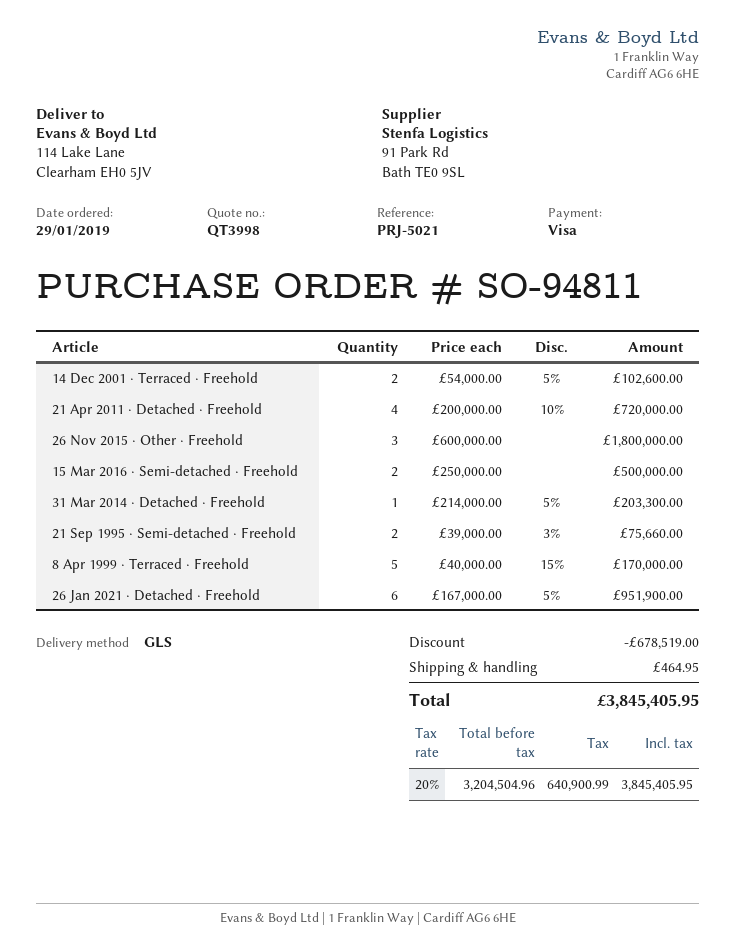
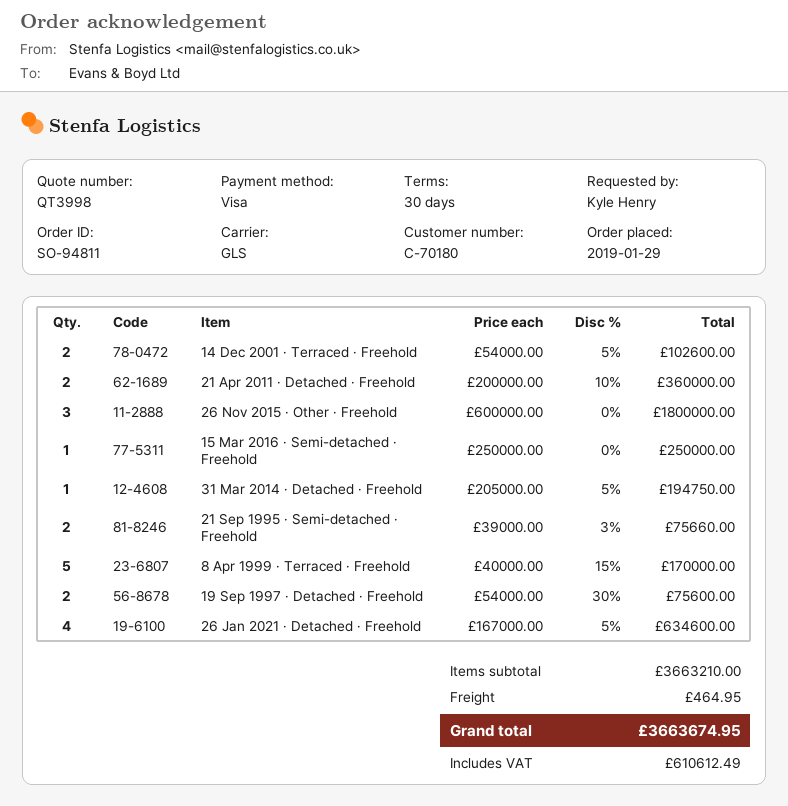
21 Apr 2011 · Detached · Freehold: 4 x 200000.00 - 10% = 720000.00 -> 2 x 200000.00 - 10% = 360000.00
15 Mar 2016 · Semi-detached · Freehold: 2 x 250000.00 = 500000.00 -> 1 x 250000.00 = 250000.00
31 Mar 2014 · Detached · Freehold: 1 x 214000.00 - 5% = 203300.00 -> 1 x 205000.00 - 5% = 194750.00
26 Jan 2021 · Detached · Freehold: 6 x 167000.00 - 5% = 951900.00 -> 4 x 167000.00 - 5% = 634600.00
19 Sep 1997 · Detached · Freehold: none -> 2 x 54000.00 - 30% = 75600.00
discount: 678519.00 -> none
tax: 640900.99 -> 610612.49
total: 3845405.95 -> 3663674.95

